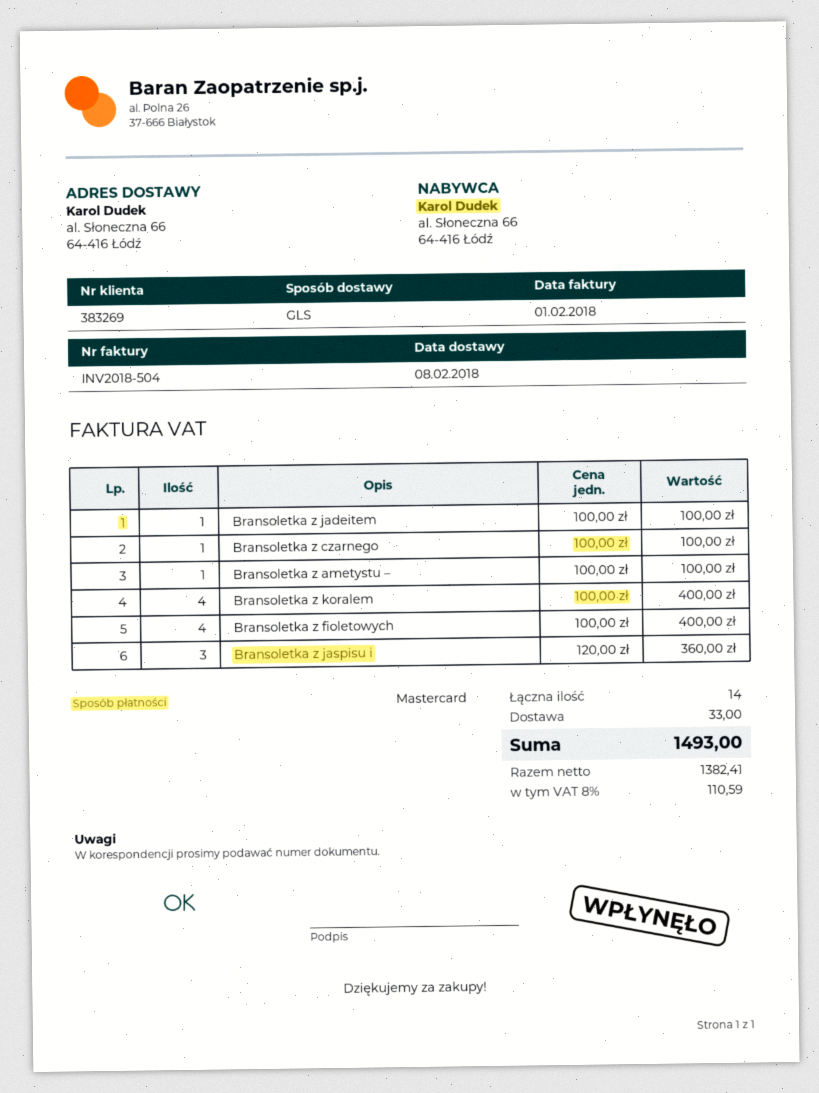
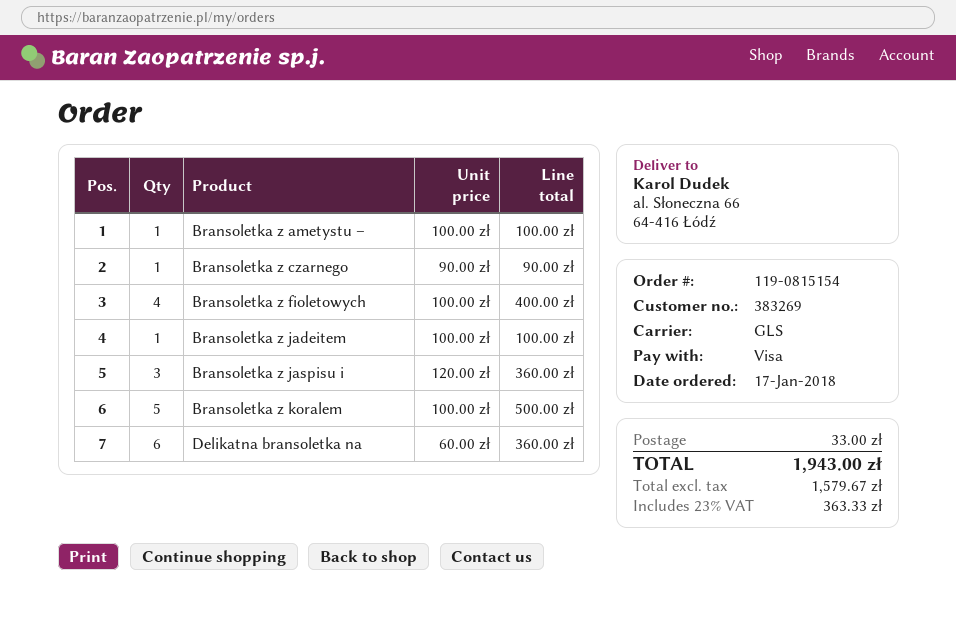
payment method: Mastercard -> Visa
Bransoletka z czarnego: 1 x 100.00 = 100.00 -> 1 x 90.00 = 90.00
Bransoletka z koralem: 4 x 100.00 = 400.00 -> 5 x 100.00 = 500.00
Delikatna bransoletka na: none -> 6 x 60.00 = 360.00
net: 1382.41 -> 1579.67
tax: 8% = 110.59 -> 23% = 363.33
total: 1493.00 -> 1943.00

